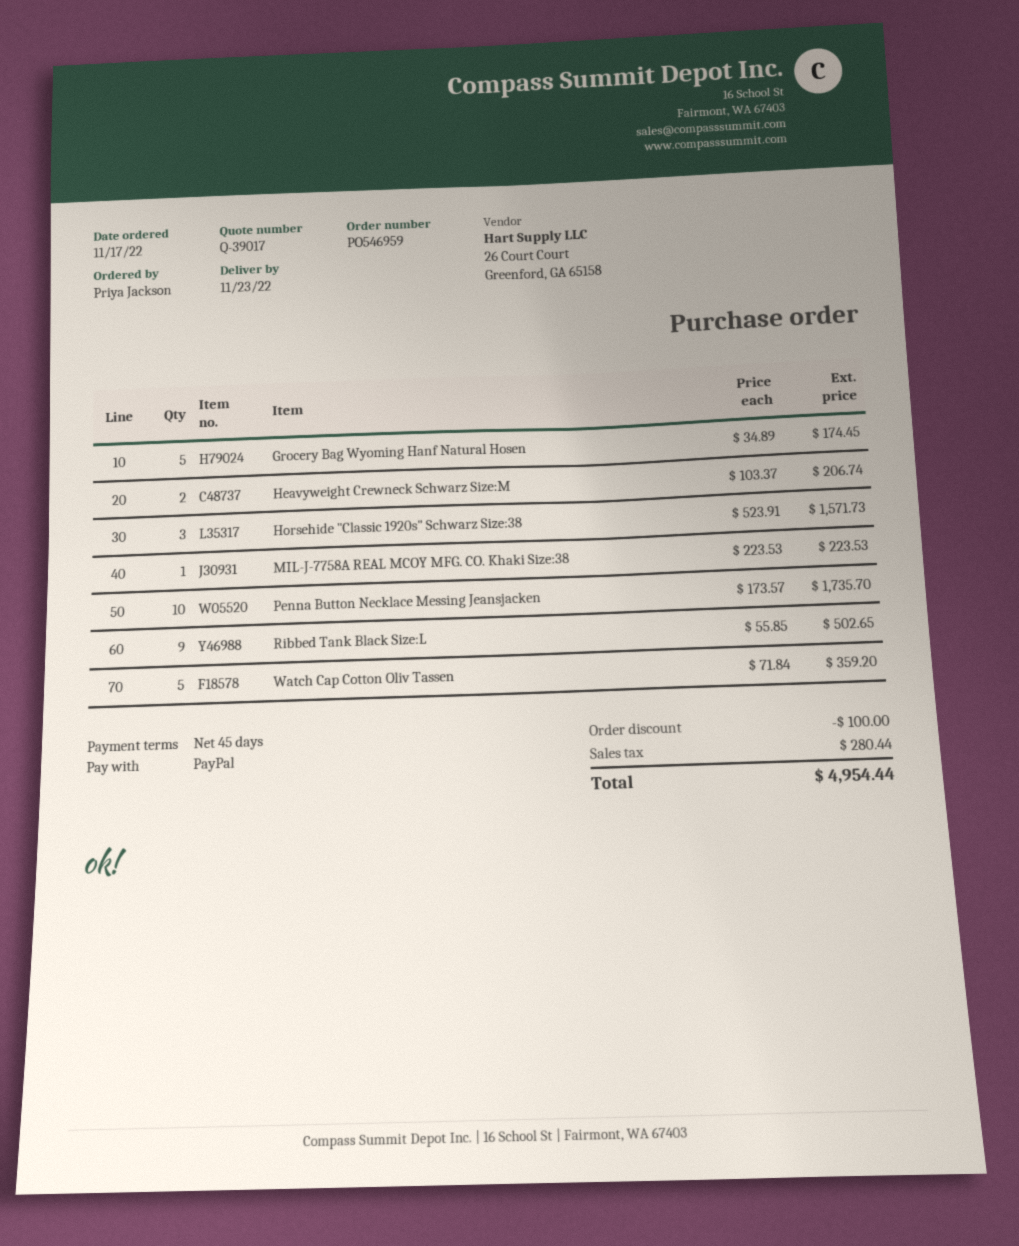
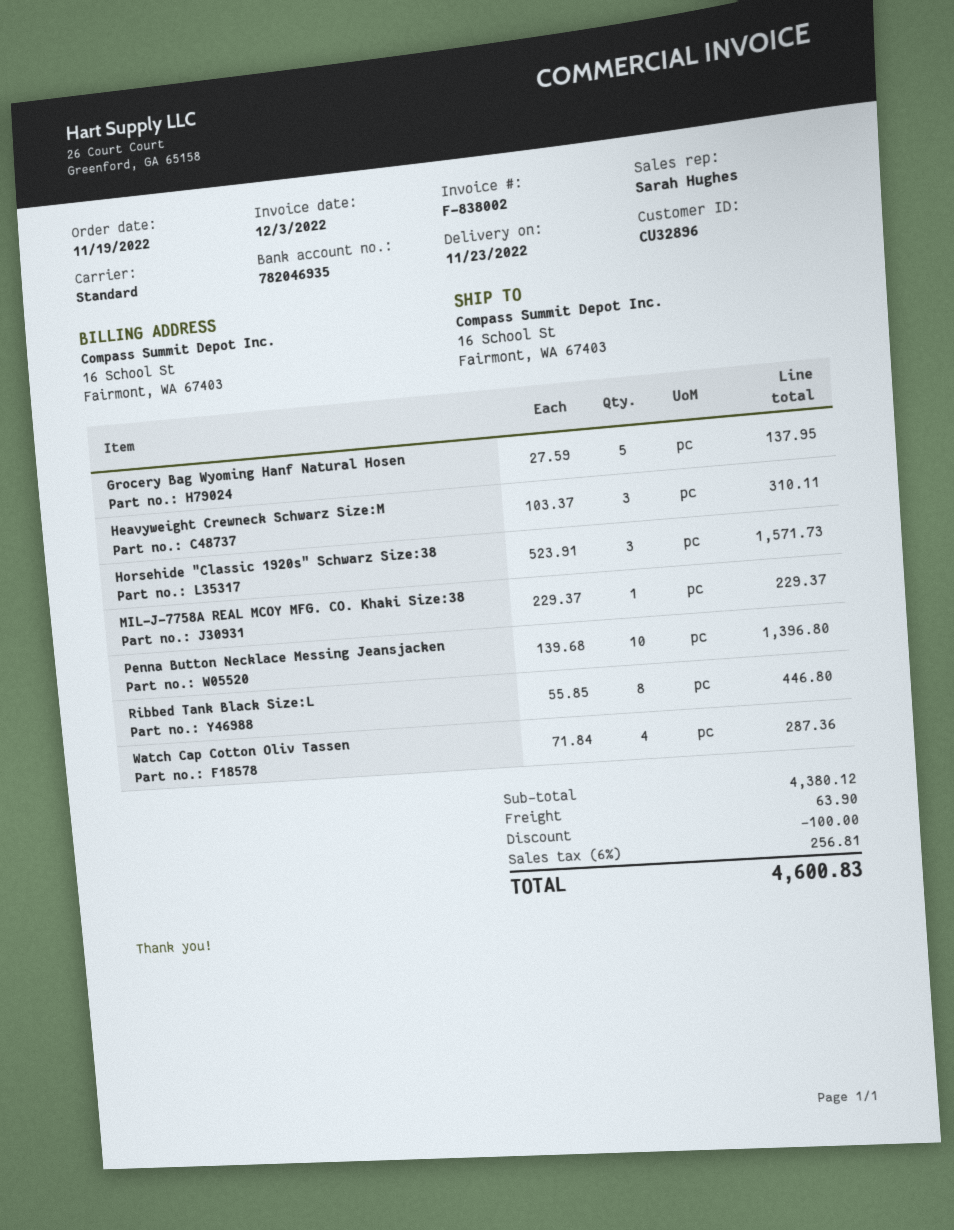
order date: 2022-11-17 -> 2022-11-19
Grocery Bag Wyoming Hanf Natural Hosen: 5 x 34.89 = 174.45 -> 5 x 27.59 = 137.95
Heavyweight Crewneck Schwarz Size:M: 2 x 103.37 = 206.74 -> 3 x 103.37 = 310.11
MIL-J-7758A REAL MCOY MFG. CO. Khaki Size:38: 1 x 223.53 = 223.53 -> 1 x 229.37 = 229.37
Penna Button Necklace Messing Jeansjacken: 10 x 173.57 = 1735.70 -> 10 x 139.68 = 1396.80
Ribbed Tank Black Size:L: 9 x 55.85 = 502.65 -> 8 x 55.85 = 446.80
Watch Cap Cotton Oliv Tassen: 5 x 71.84 = 359.20 -> 4 x 71.84 = 287.36
shipping: none -> 63.90
tax: 280.44 -> 256.81
total: 4954.44 -> 4600.83

